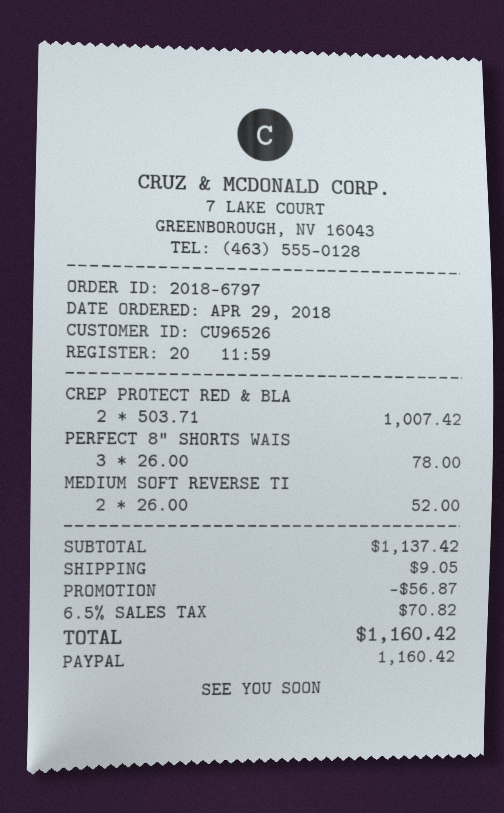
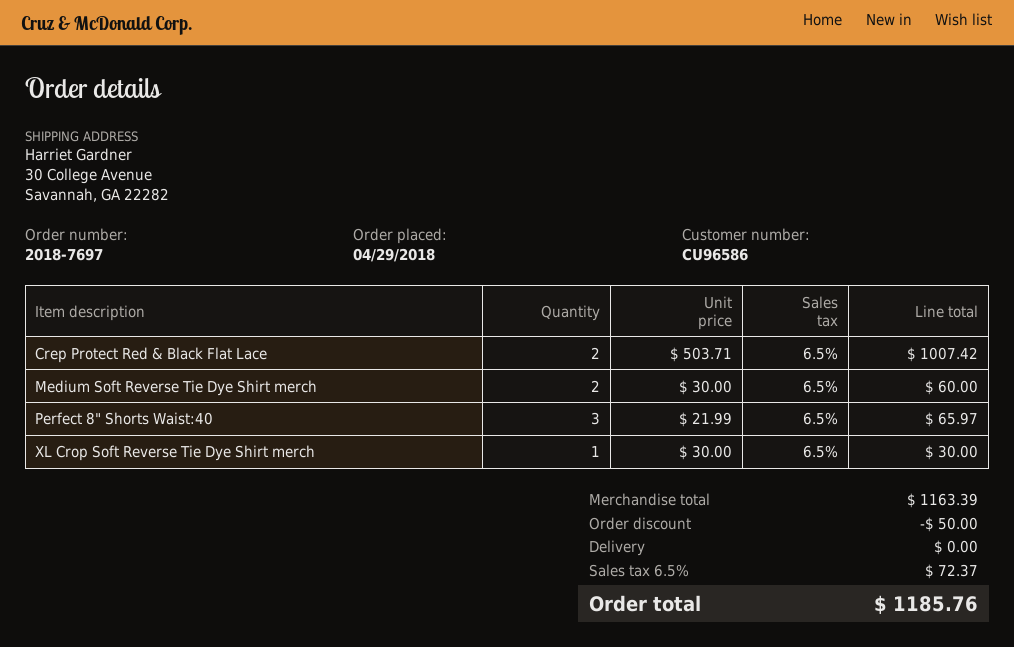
order number: 2018-6797 -> 2018-7697
customer number: CU96526 -> CU96586
PERFECT 8" SHORTS WAIS: 3 x 26.00 = 78.00 -> 3 x 21.99 = 65.97
MEDIUM SOFT REVERSE TI: 2 x 26.00 = 52.00 -> 2 x 30.00 = 60.00
XL Crop Soft Reverse Tie Dye Shirt merch: none -> 1 x 30.00 = 30.00
subtotal: 1137.42 -> 1163.39
discount: 56.87 -> 50.00
shipping: 9.05 -> 0.00
tax: 6.5% = 70.82 -> 6.5% = 72.37
total: 1160.42 -> 1185.76

